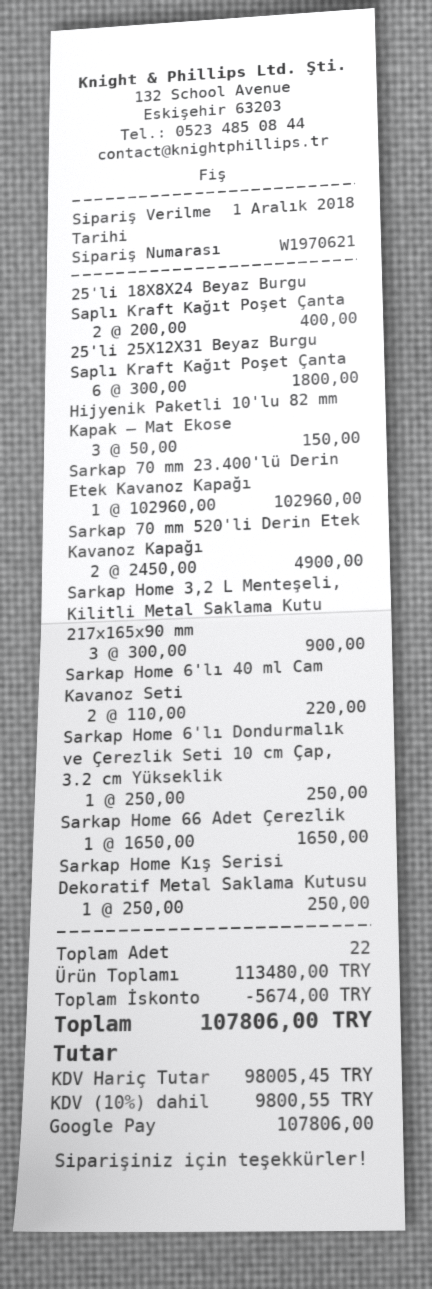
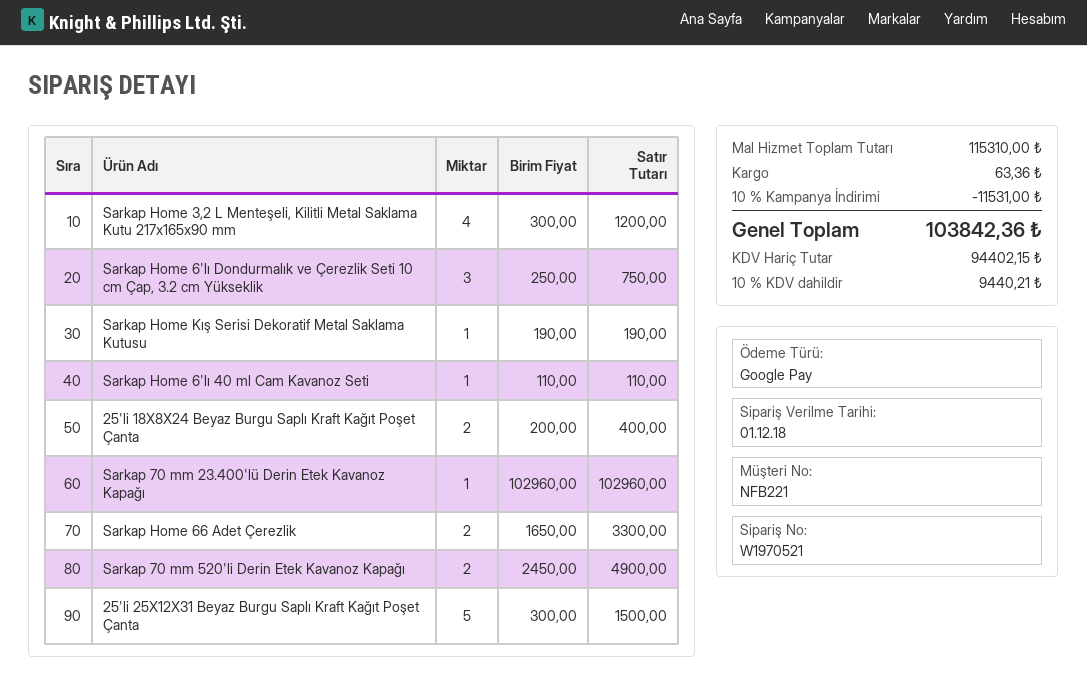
order number: W1970621 -> W1970521
25'li 25X12X31 Beyaz Burgu Saplı Kraft Kağıt Poşet Çanta: 6 x 300.00 = 1800.00 -> 5 x 300.00 = 1500.00
Hijyenik Paketli 10'lu 82 mm Kapak – Mat Ekose: 3 x 50.00 = 150.00 -> none
Sarkap Home 3,2 L Menteşeli, Kilitli Metal Saklama Kutu 217x165x90 mm: 3 x 300.00 = 900.00 -> 4 x 300.00 = 1200.00
Sarkap Home 6'lı 40 ml Cam Kavanoz Seti: 2 x 110.00 = 220.00 -> 1 x 110.00 = 110.00
Sarkap Home 6'lı Dondurmalık ve Çerezlik Seti 10 cm Çap, 3.2 cm Yükseklik: 1 x 250.00 = 250.00 -> 3 x 250.00 = 750.00
Sarkap Home 66 Adet Çerezlik: 1 x 1650.00 = 1650.00 -> 2 x 1650.00 = 3300.00
Sarkap Home Kış Serisi Dekoratif Metal Saklama Kutusu: 1 x 250.00 = 250.00 -> 1 x 190.00 = 190.00
subtotal: 113480.00 -> 115310.00
discount: 5674.00 -> 11531.00
shipping: none -> 63.36
net: 98005.45 -> 94402.15
tax: 10% = 9800.55 -> 10% = 9440.21
total: 107806.00 -> 103842.36

